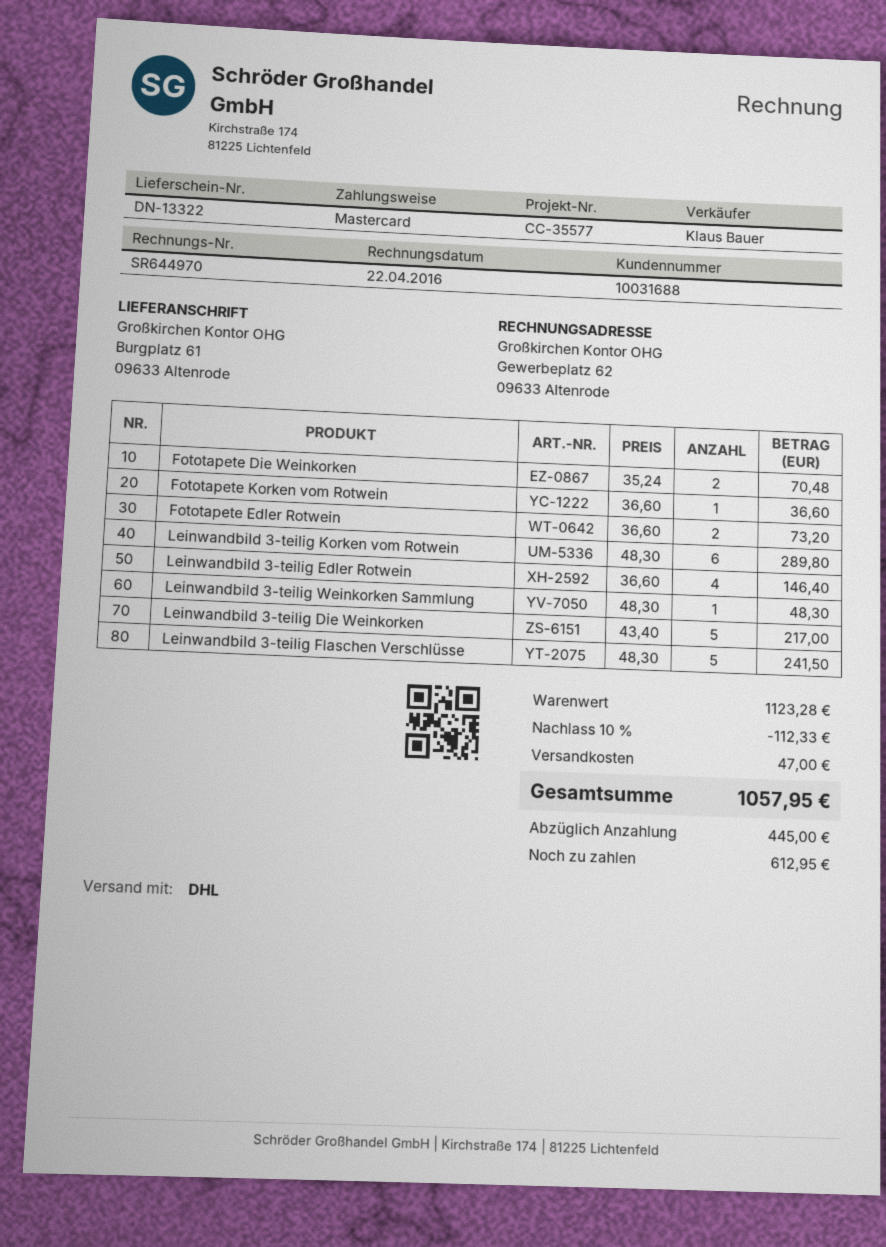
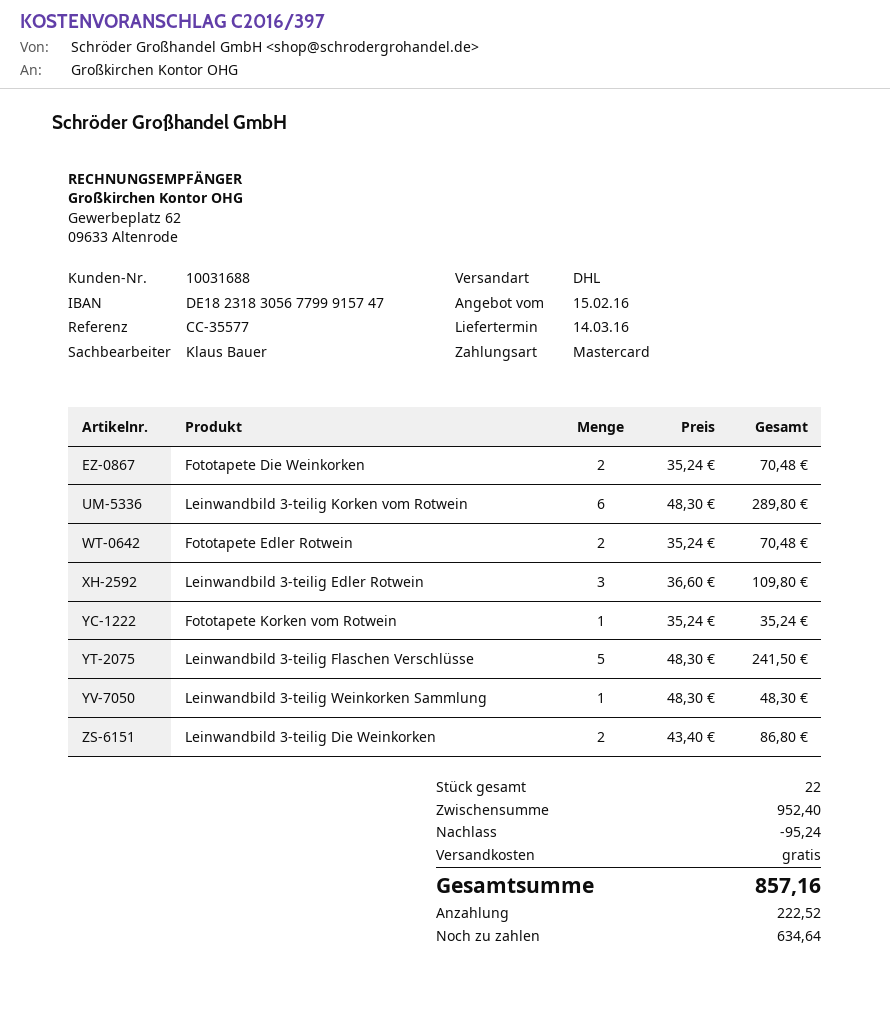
Fototapete Korken vom Rotwein: 1 x 36.60 = 36.60 -> 1 x 35.24 = 35.24
Fototapete Edler Rotwein: 2 x 36.60 = 73.20 -> 2 x 35.24 = 70.48
Leinwandbild 3-teilig Edler Rotwein: 4 x 36.60 = 146.40 -> 3 x 36.60 = 109.80
Leinwandbild 3-teilig Die Weinkorken: 5 x 43.40 = 217.00 -> 2 x 43.40 = 86.80
subtotal: 1123.28 -> 952.40
discount: 112.33 -> 95.24
shipping: 47.00 -> 0.00
total: 1057.95 -> 857.16
deposit: 445.00 -> 222.52
balance: 612.95 -> 634.64

